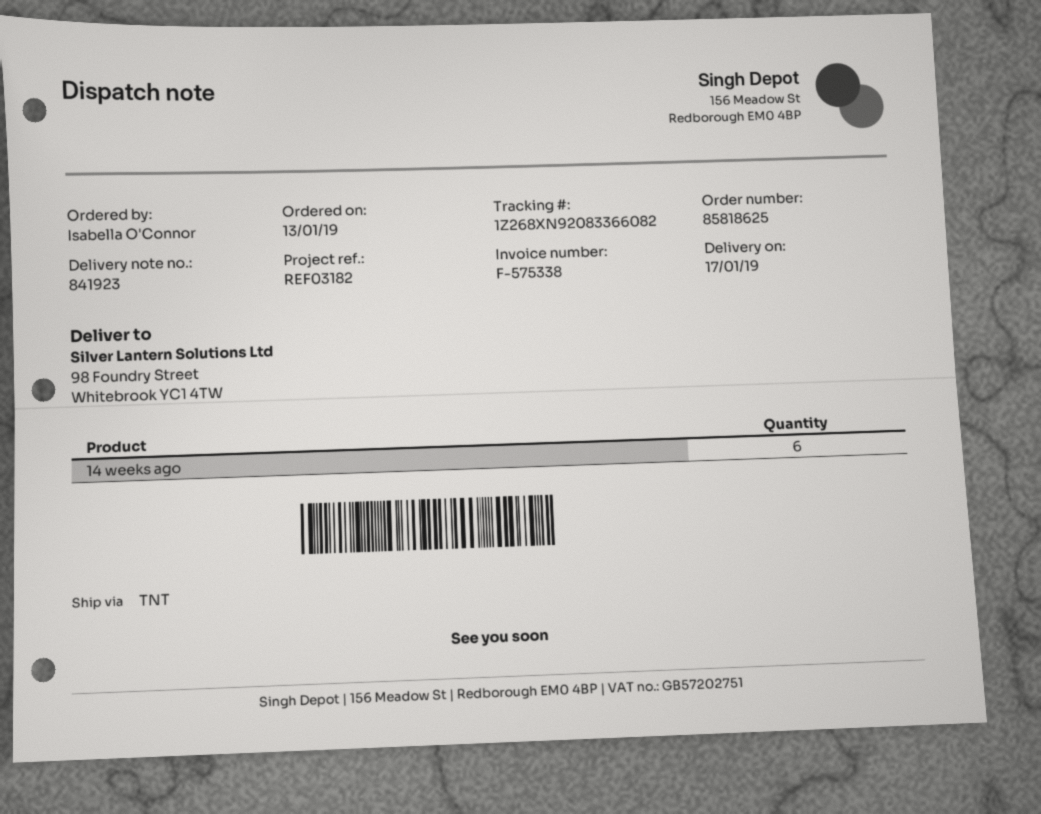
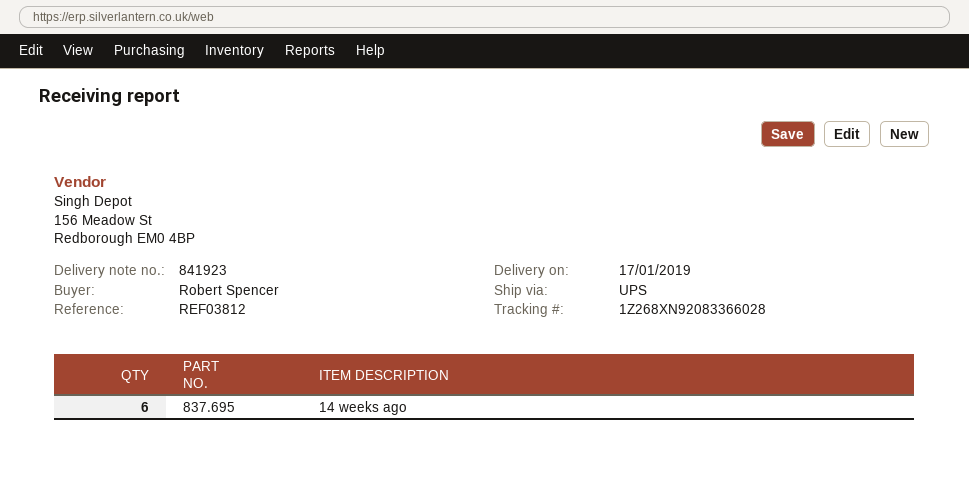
reference: REF03182 -> REF03812
ordered by: Isabella O'Connor -> Robert Spencer
shipping method: TNT -> UPS
tracking number: 1Z268XN92083366082 -> 1Z268XN92083366028

